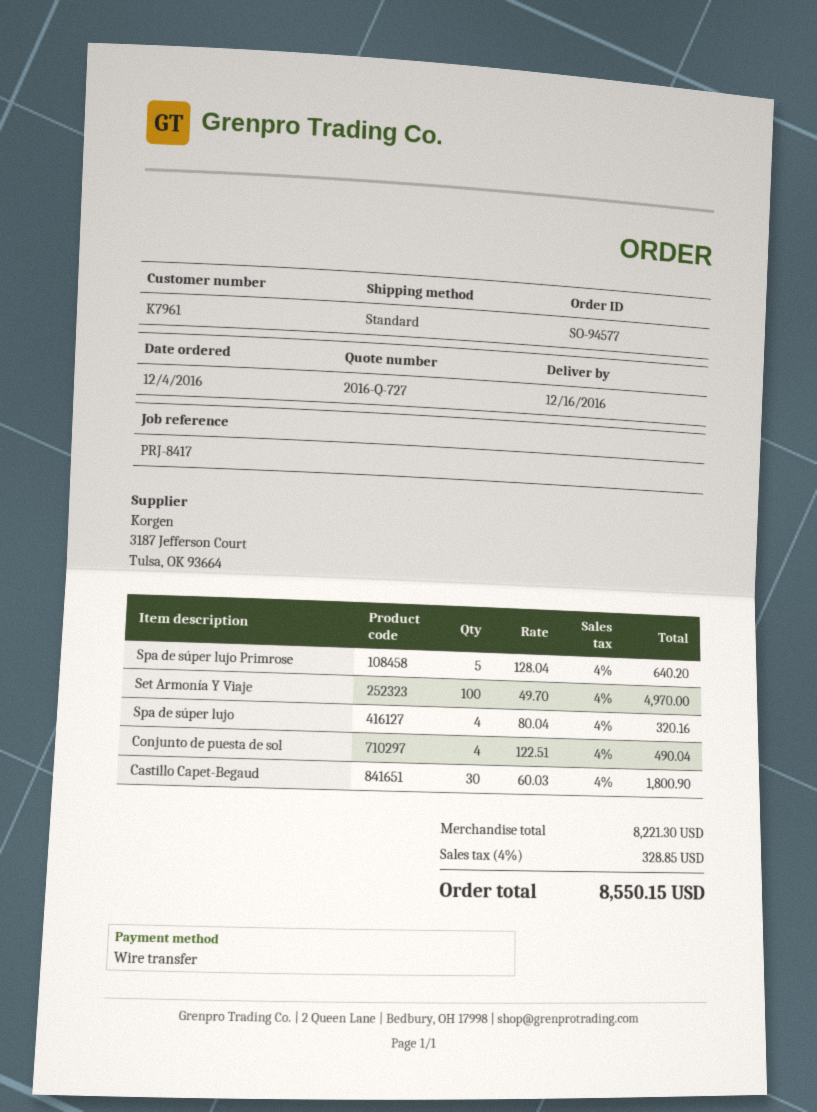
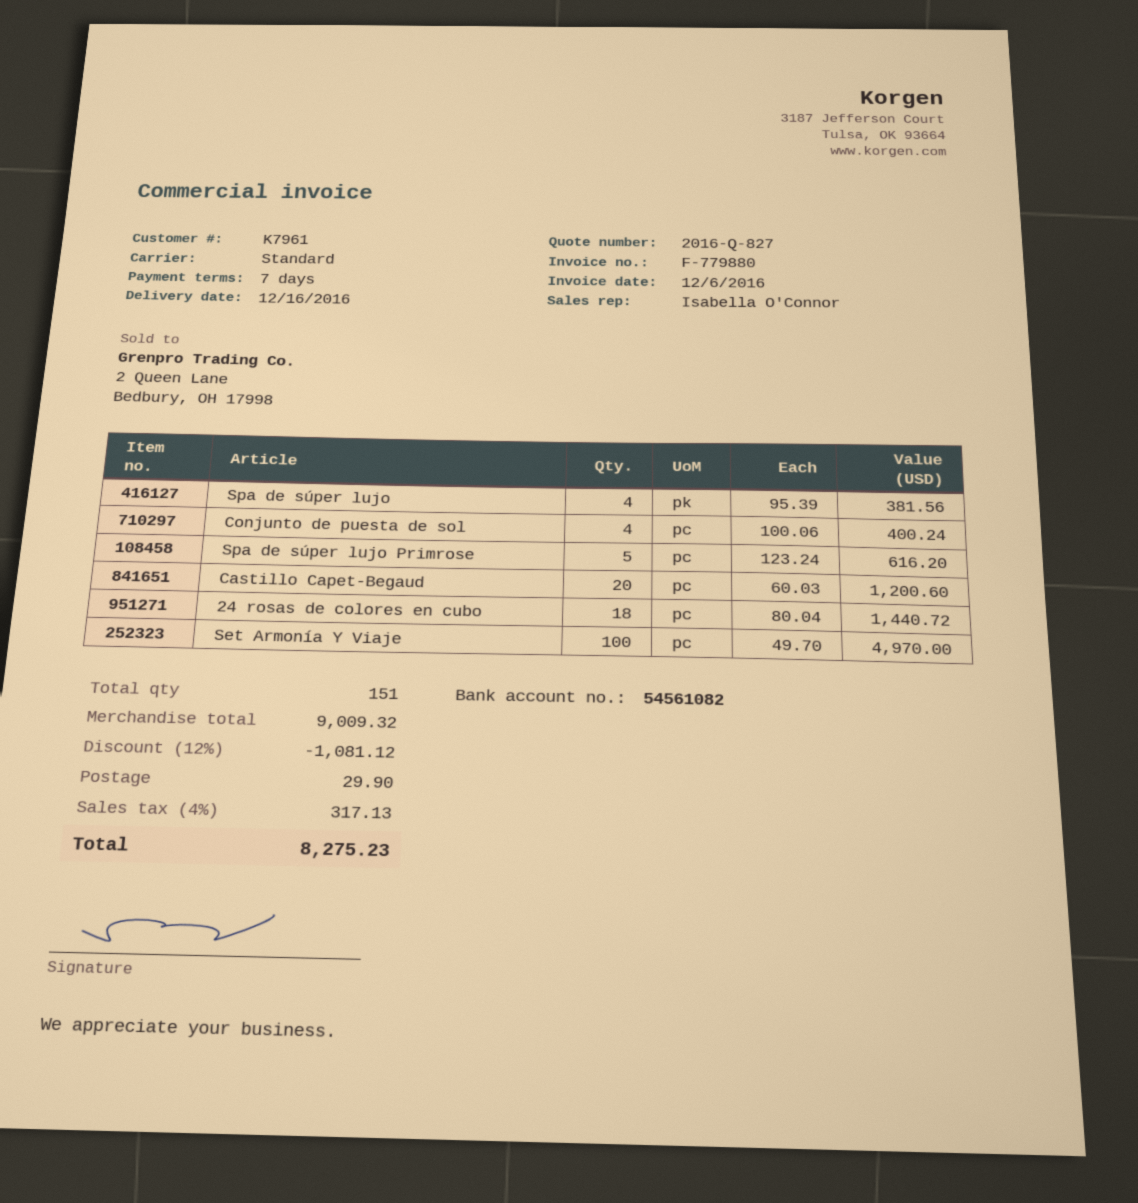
quote number: 2016-Q-727 -> 2016-Q-827
Spa de súper lujo Primrose: 5 x 128.04 = 640.20 -> 5 x 123.24 = 616.20
Spa de súper lujo: 4 x 80.04 = 320.16 -> 4 x 95.39 = 381.56
Conjunto de puesta de sol: 4 x 122.51 = 490.04 -> 4 x 100.06 = 400.24
Castillo Capet-Begaud: 30 x 60.03 = 1800.90 -> 20 x 60.03 = 1200.60
24 rosas de colores en cubo: none -> 18 x 80.04 = 1440.72
subtotal: 8221.30 -> 9009.32
discount: none -> 12% = 1081.12
shipping: none -> 29.90
tax: 4% = 328.85 -> 4% = 317.13
total: 8550.15 -> 8275.23

